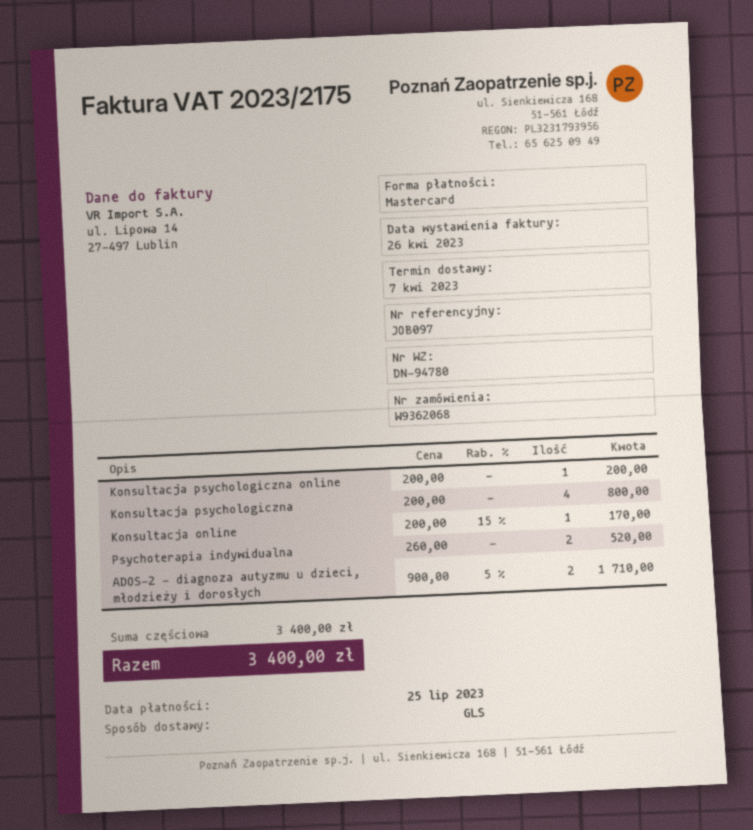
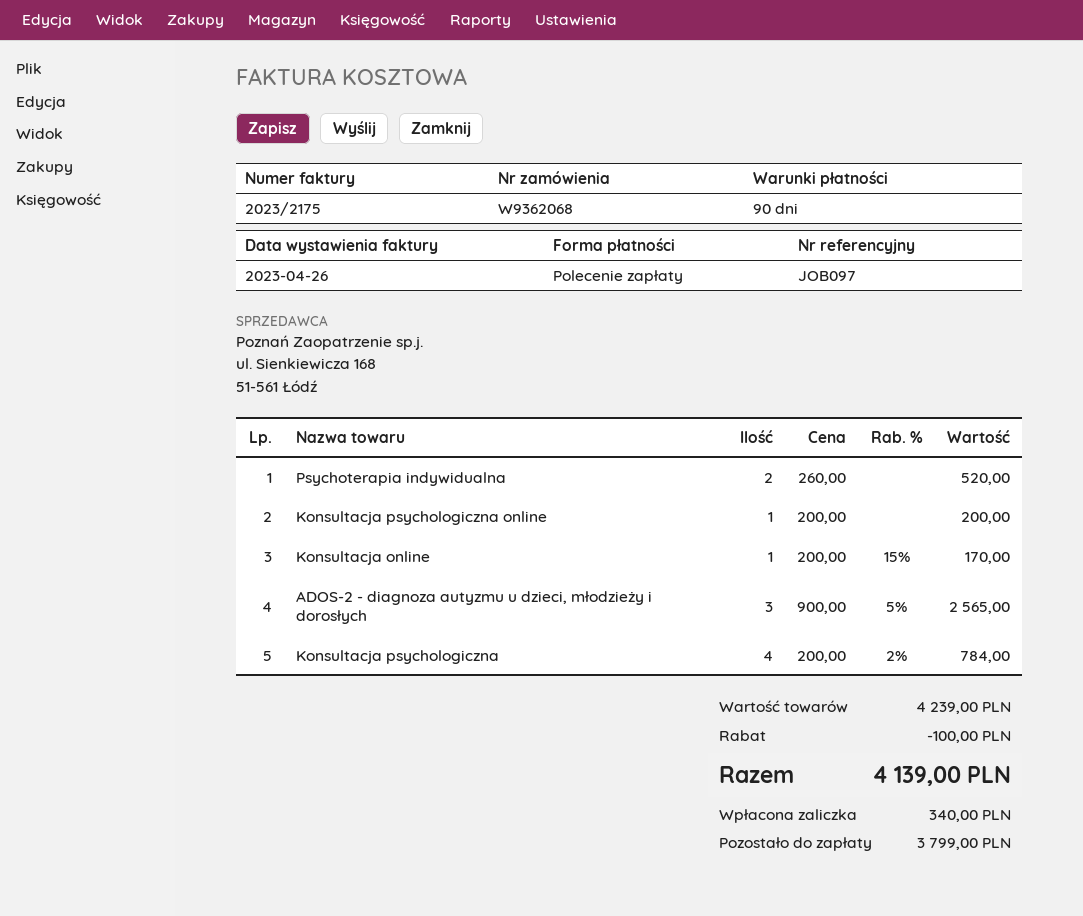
payment method: Mastercard -> direct debit
Konsultacja psychologiczna: 4 x 200.00 = 800.00 -> 4 x 200.00 - 2% = 784.00
ADOS-2 - diagnoza autyzmu u dzieci, młodzieży i dorosłych: 2 x 900.00 - 5% = 1710.00 -> 3 x 900.00 - 5% = 2565.00
subtotal: 3400.00 -> 4239.00
discount: none -> 100.00
total: 3400.00 -> 4139.00

